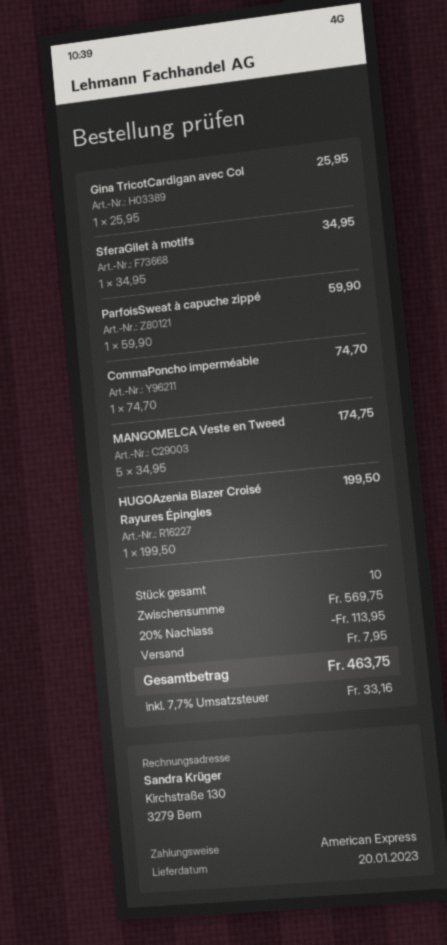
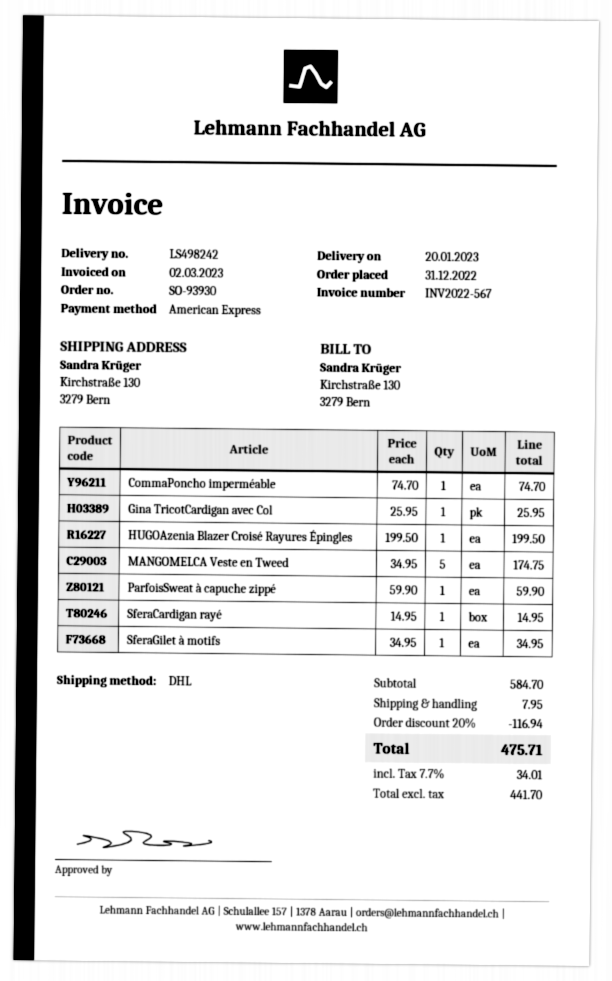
SferaCardigan rayé: none -> 1 x 14.95 = 14.95
subtotal: 569.75 -> 584.70
discount: 20% = 113.95 -> 20% = 116.94
tax: 7.7% = 33.16 -> 7.7% = 34.01
total: 463.75 -> 475.71

